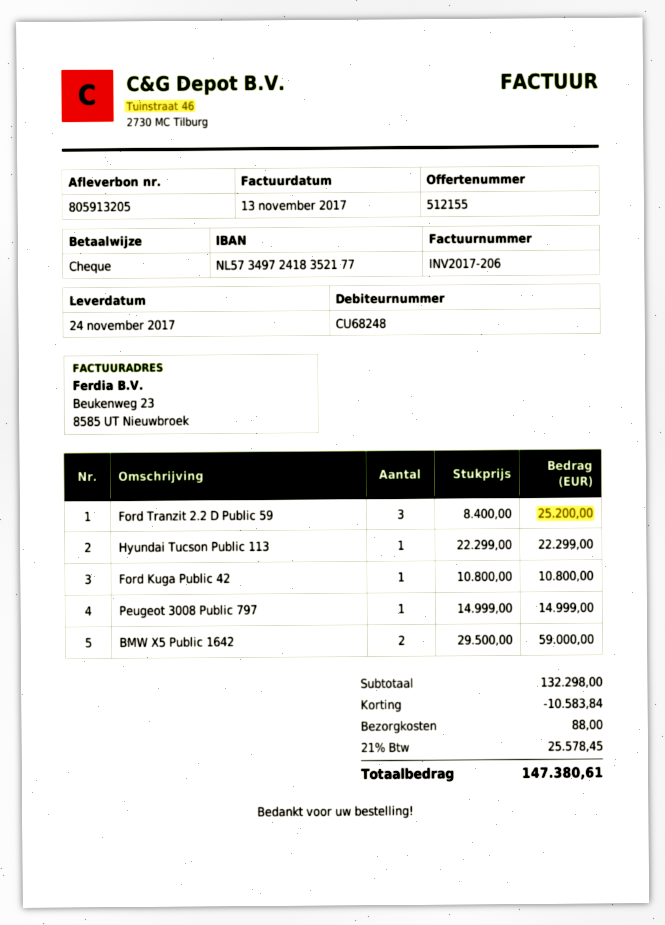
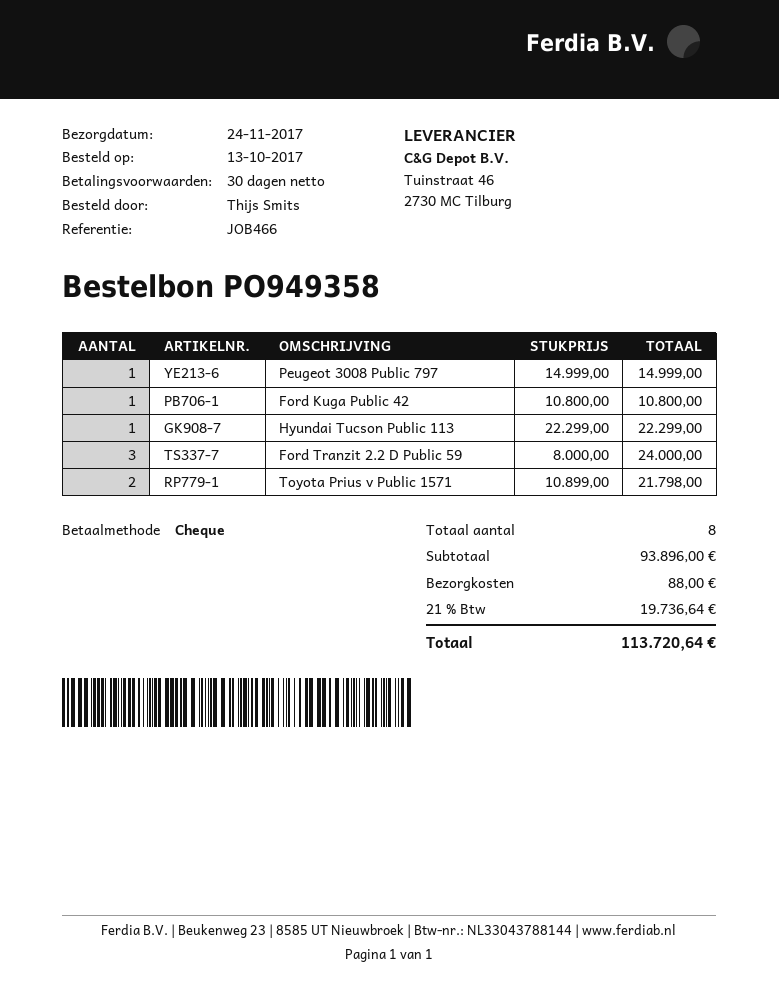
Ford Tranzit 2.2 D Public 59: 3 x 8400.00 = 25200.00 -> 3 x 8000.00 = 24000.00
BMW X5 Public 1642: 2 x 29500.00 = 59000.00 -> none
Toyota Prius v Public 1571: none -> 2 x 10899.00 = 21798.00
subtotal: 132298.00 -> 93896.00
discount: 10583.84 -> none
tax: 21% = 25578.45 -> 21% = 19736.64
total: 147380.61 -> 113720.64

